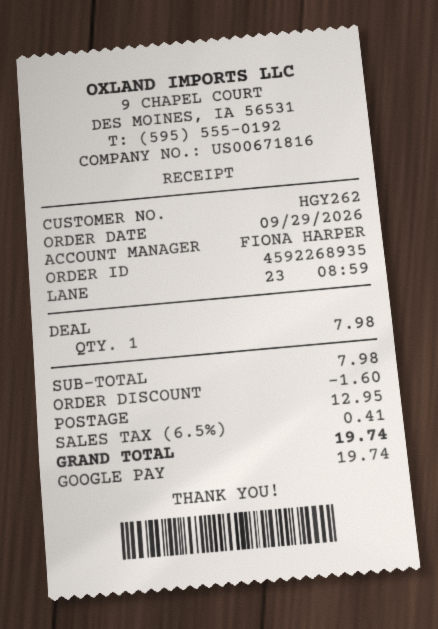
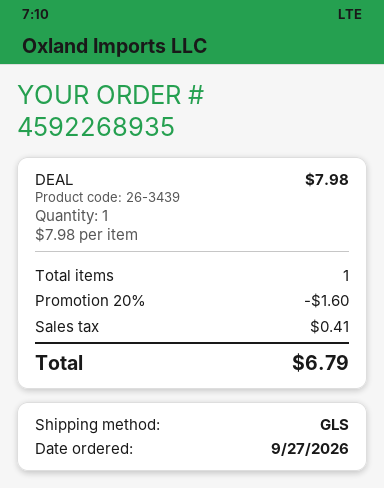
order date: 2026-09-29 -> 2026-09-27
shipping: 12.95 -> none
total: 19.74 -> 6.79

